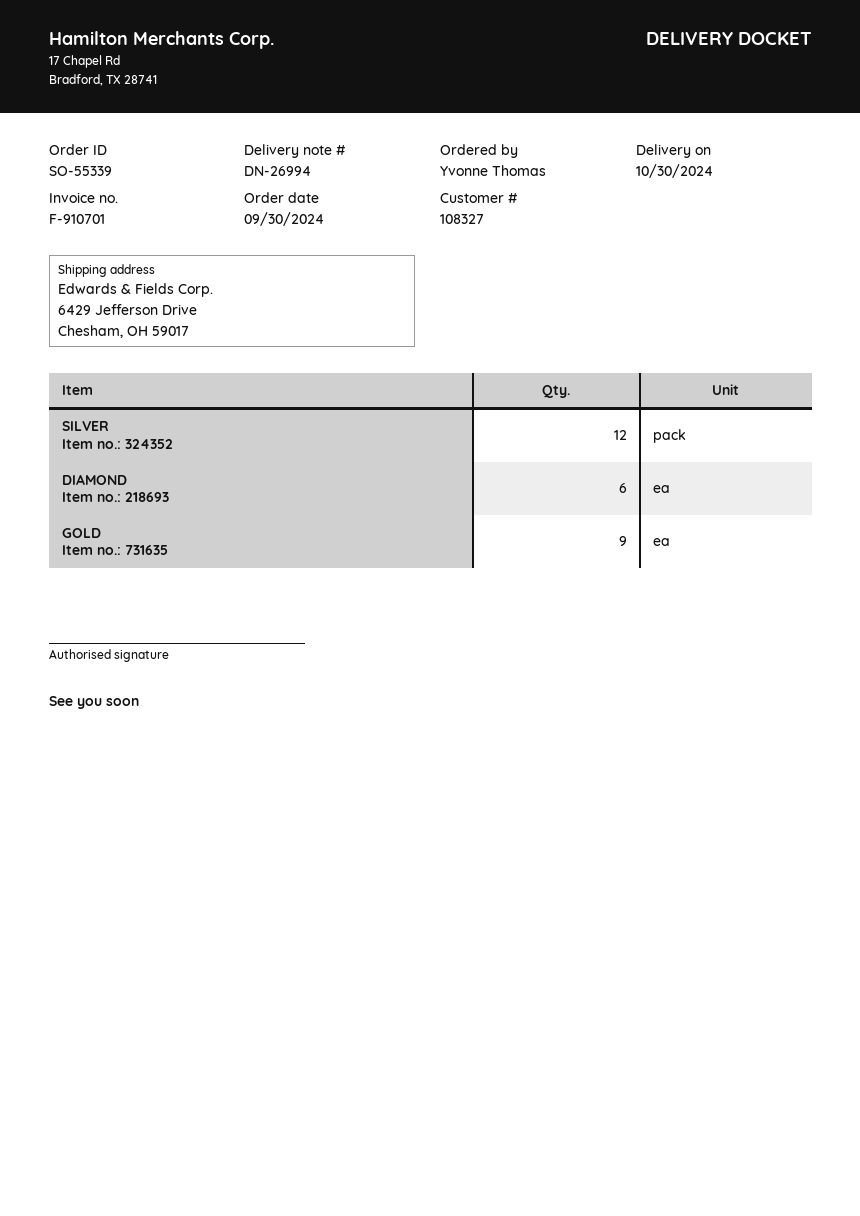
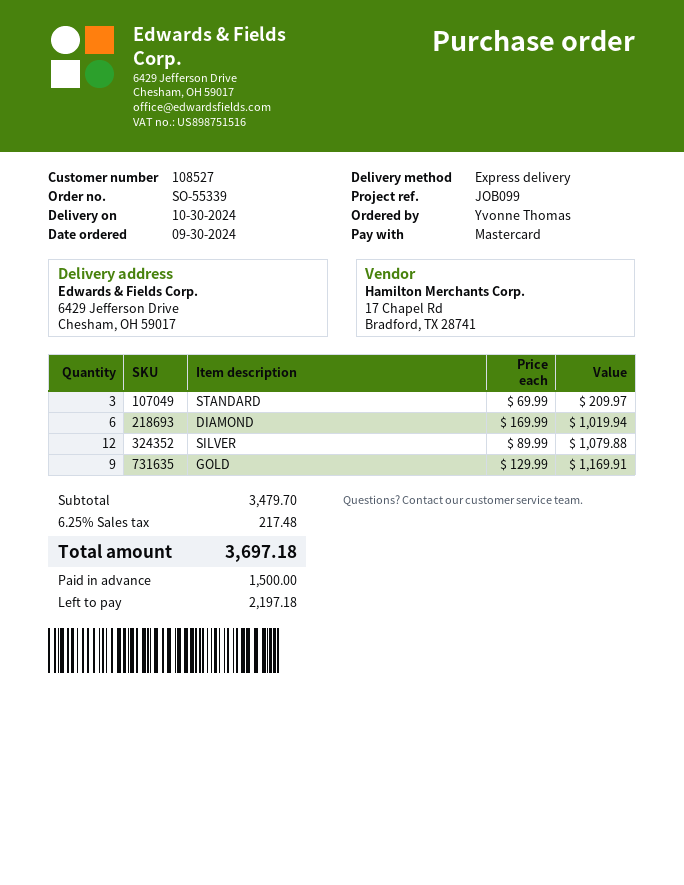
customer number: 108327 -> 108527
STANDARD: none -> 3

